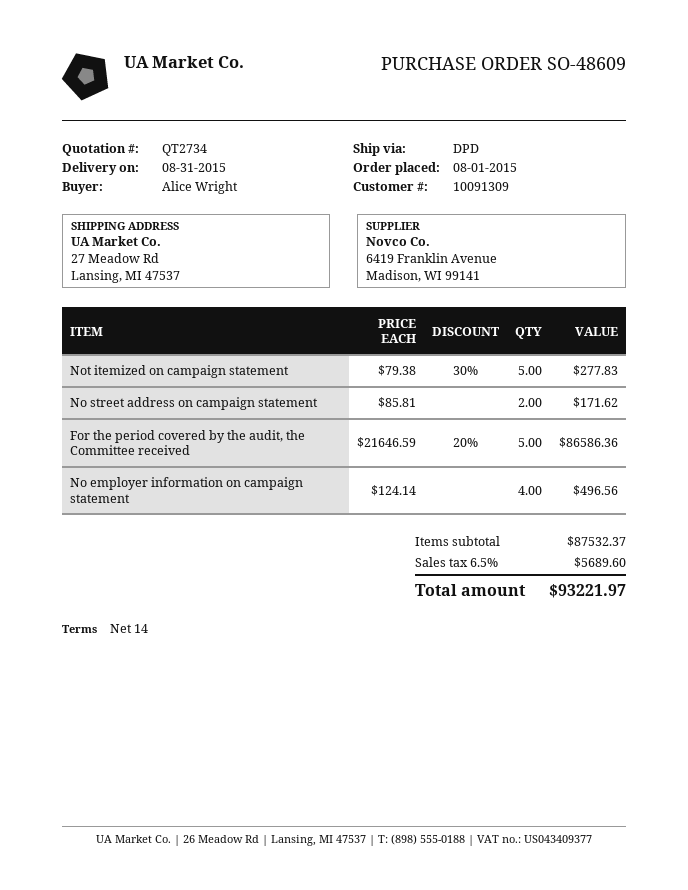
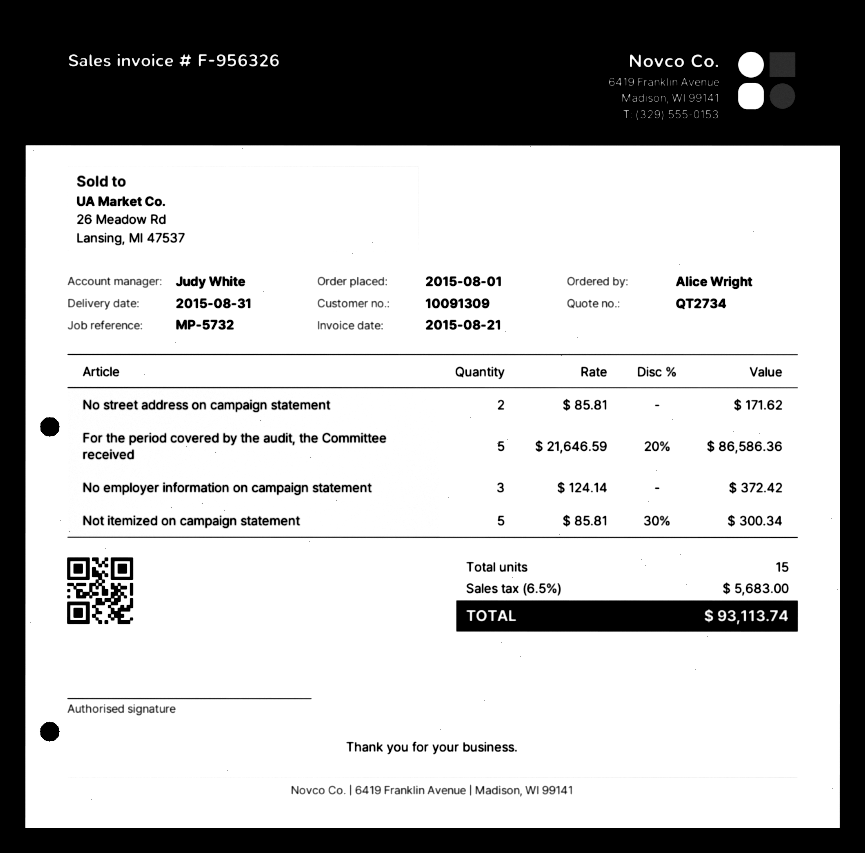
Not itemized on campaign statement: 5 x 79.38 - 30% = 277.83 -> 5 x 85.81 - 30% = 300.34
No employer information on campaign statement: 4 x 124.14 = 496.56 -> 3 x 124.14 = 372.42
tax: 6.5% = 5689.60 -> 6.5% = 5683.00
total: 93221.97 -> 93113.74

